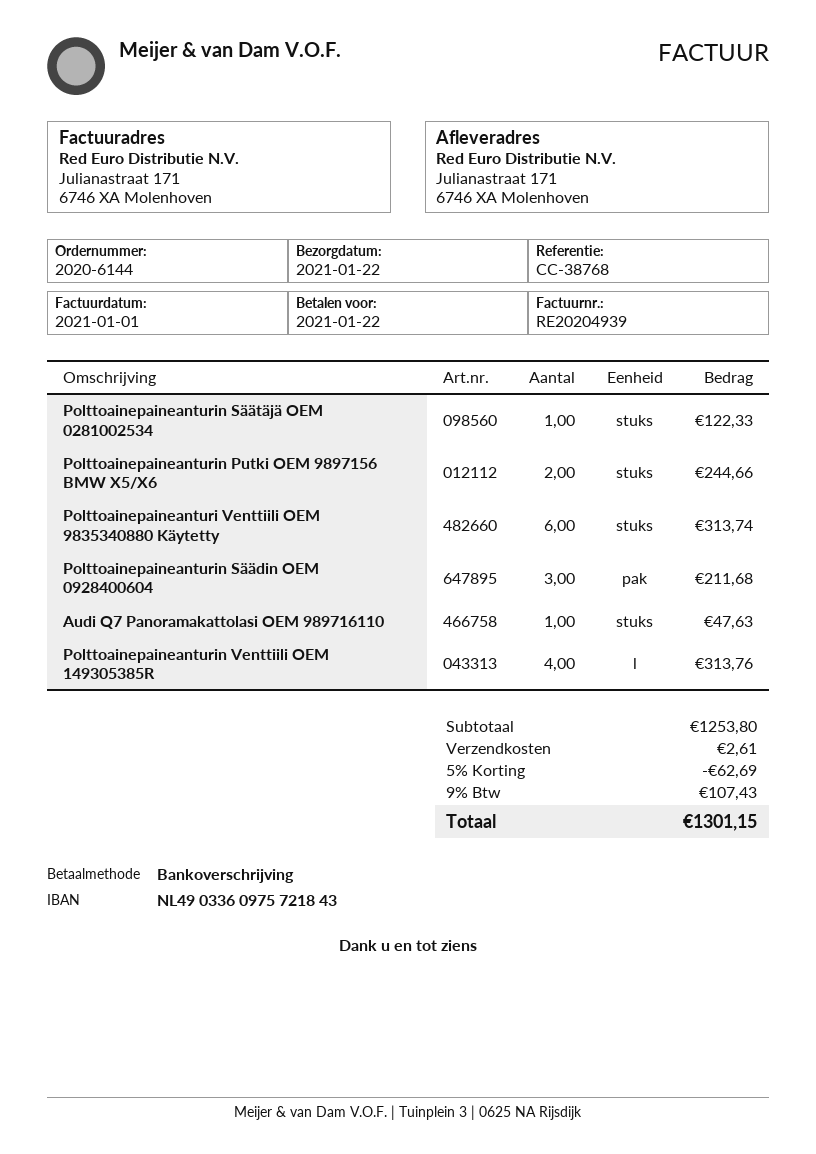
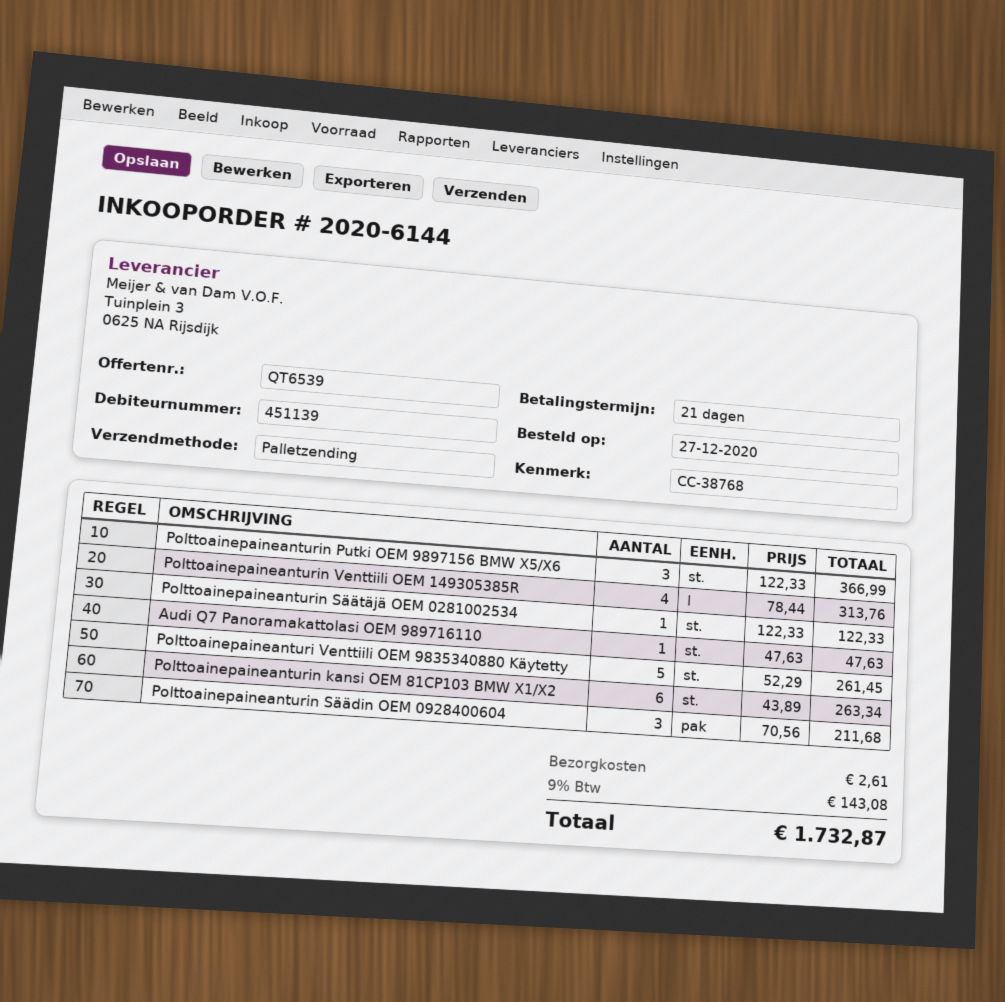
Polttoainepaineanturin Putki OEM 9897156 BMW X5/X6: 2 for 244.66 -> 3 for 366.99
Polttoainepaineanturi Venttiili OEM 9835340880 Käytetty: 6 for 313.74 -> 5 for 261.45
Polttoainepaineanturin kansi OEM 81CP103 BMW X1/X2: none -> 6 for 263.34
discount: 5% = 62.69 -> none
tax: 9% = 107.43 -> 9% = 143.08
total: 1301.15 -> 1732.87

